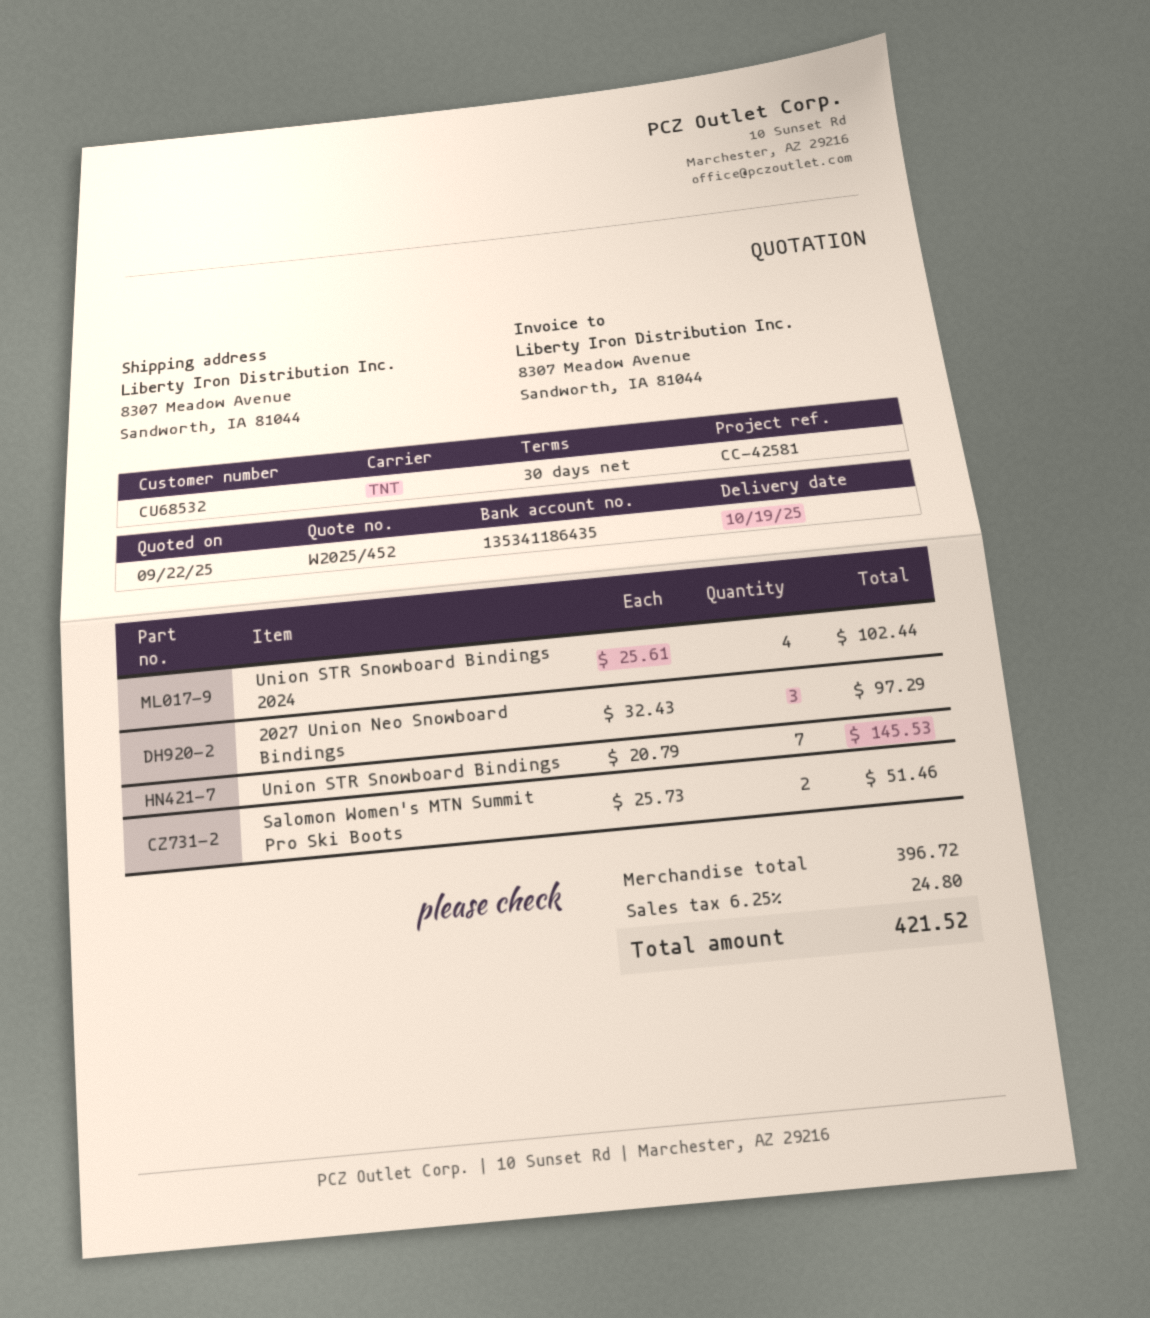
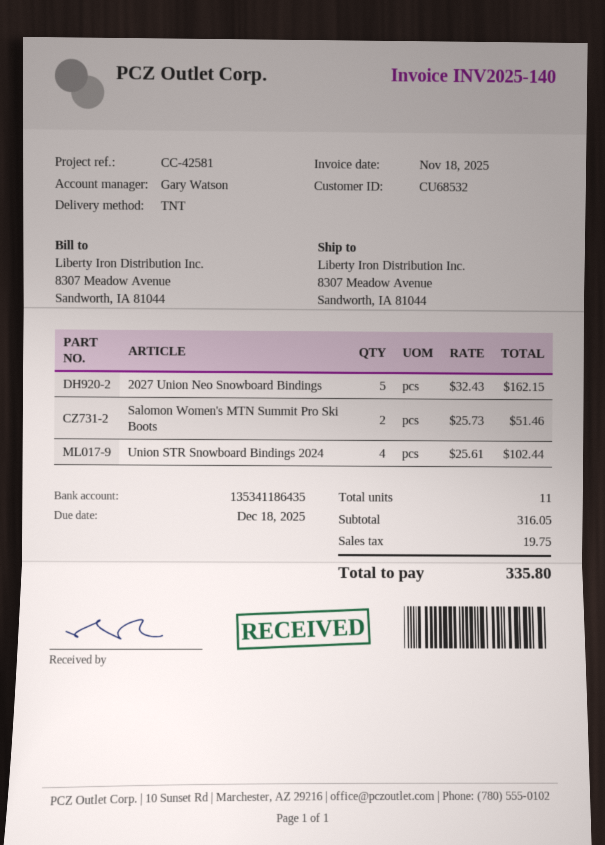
2027 Union Neo Snowboard Bindings: 3 x 32.43 = 97.29 -> 5 x 32.43 = 162.15
Union STR Snowboard Bindings: 7 x 20.79 = 145.53 -> none
subtotal: 396.72 -> 316.05
tax: 24.80 -> 19.75
total: 421.52 -> 335.80

